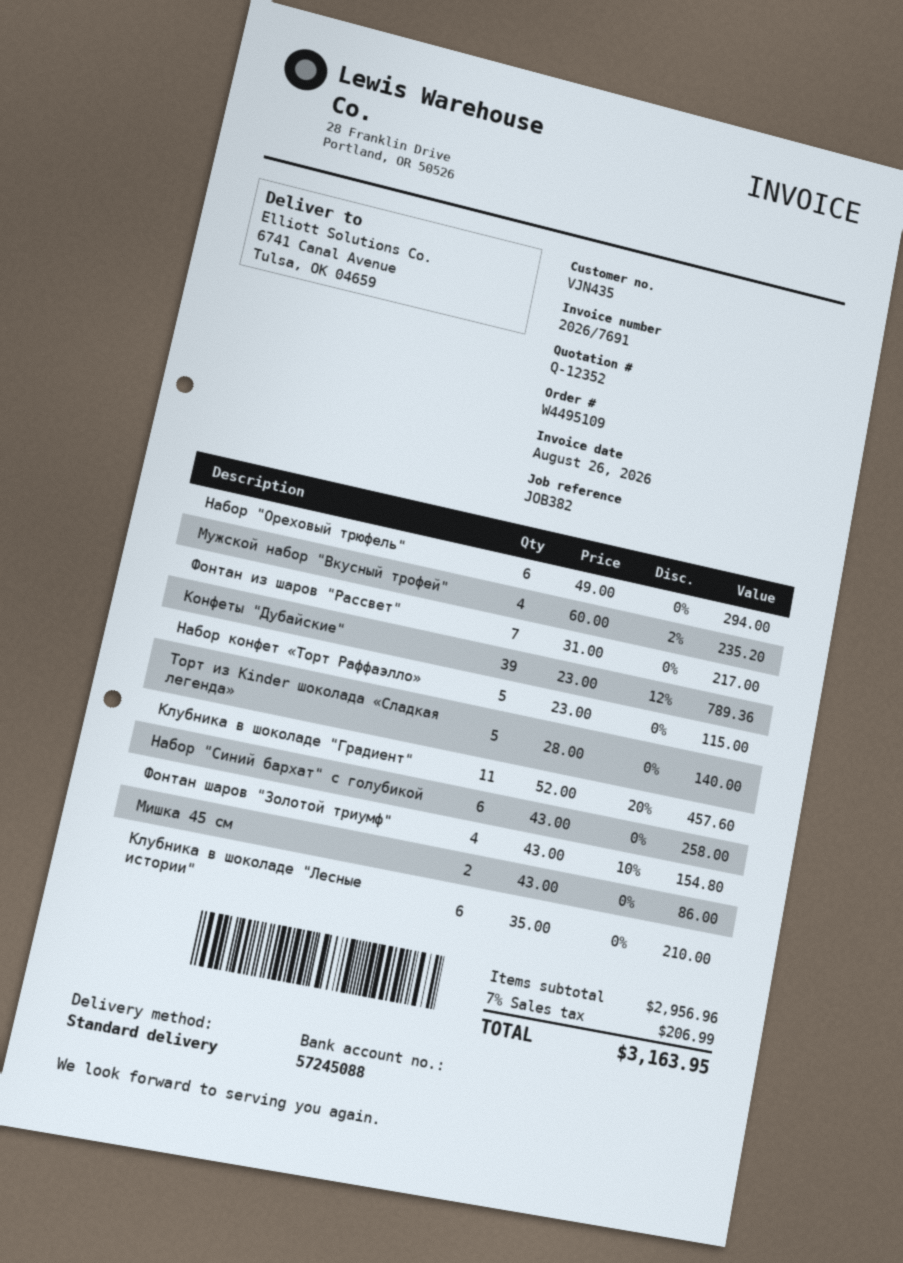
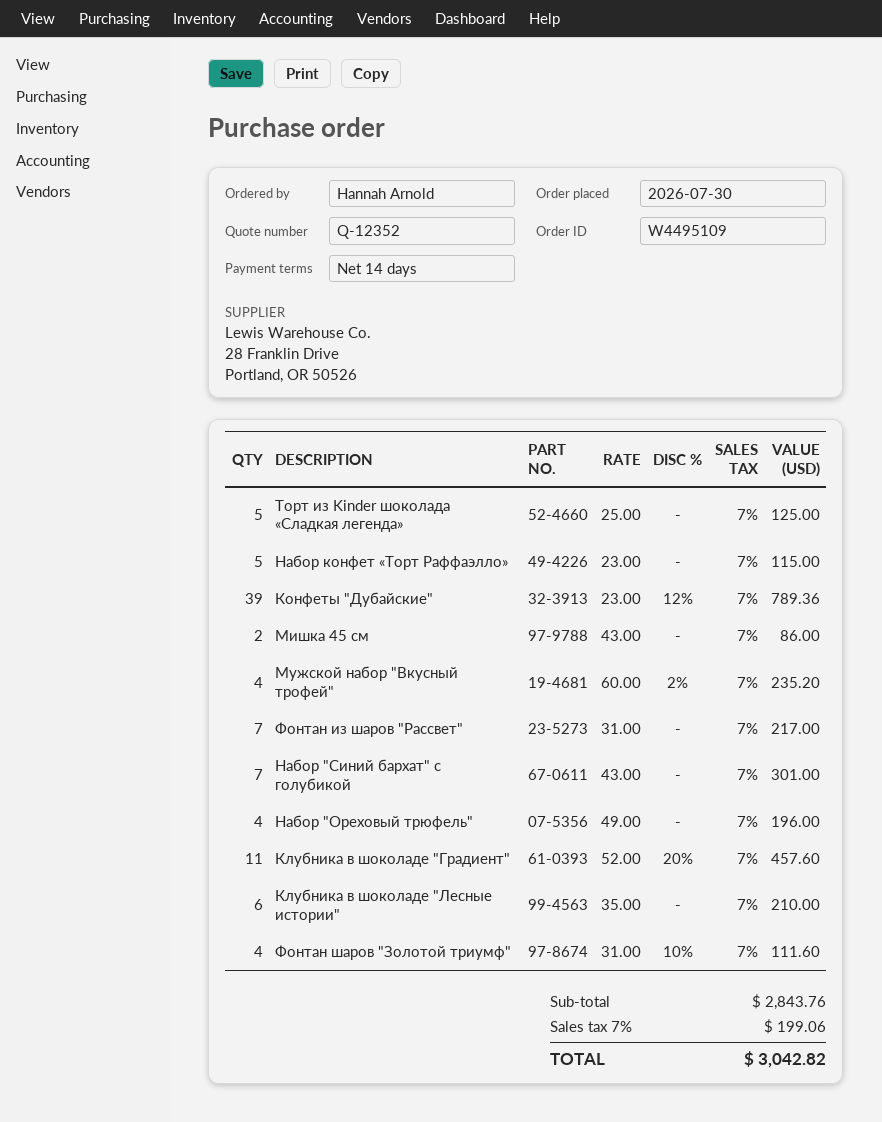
Набор "Ореховый трюфель": 6 x 49.00 = 294.00 -> 4 x 49.00 = 196.00
Торт из Kinder шоколада «Сладкая легенда»: 5 x 28.00 = 140.00 -> 5 x 25.00 = 125.00
Набор "Синий бархат" с голубикой: 6 x 43.00 = 258.00 -> 7 x 43.00 = 301.00
Фонтан шаров "Золотой триумф": 4 x 43.00 - 10% = 154.80 -> 4 x 31.00 - 10% = 111.60
subtotal: 2956.96 -> 2843.76
tax: 7% = 206.99 -> 7% = 199.06
total: 3163.95 -> 3042.82

